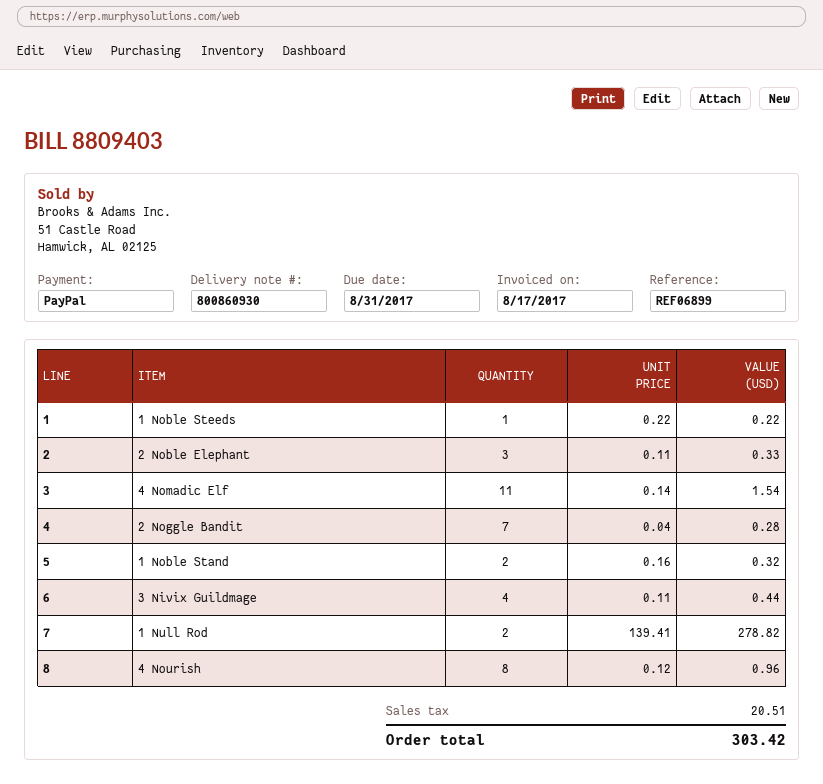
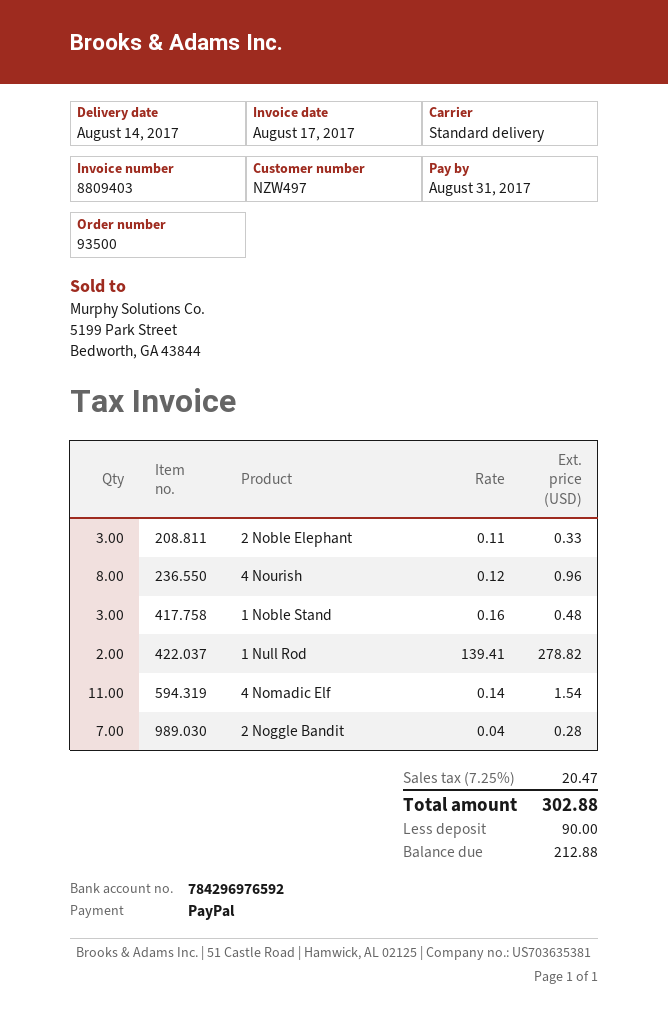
1 Noble Steeds: 1 x 0.22 = 0.22 -> none
1 Noble Stand: 2 x 0.16 = 0.32 -> 3 x 0.16 = 0.48
3 Nivix Guildmage: 4 x 0.11 = 0.44 -> none
tax: 20.51 -> 20.47
total: 303.42 -> 302.88

